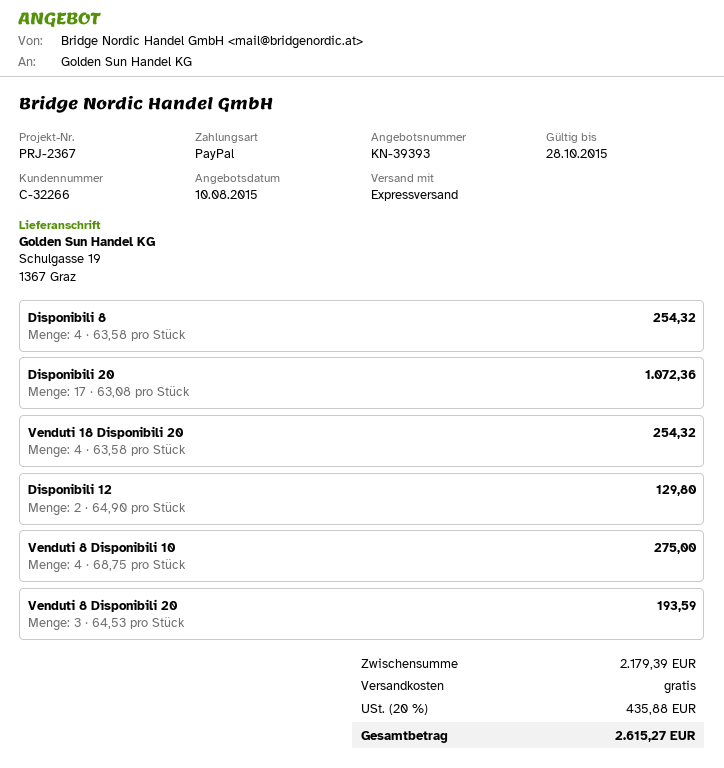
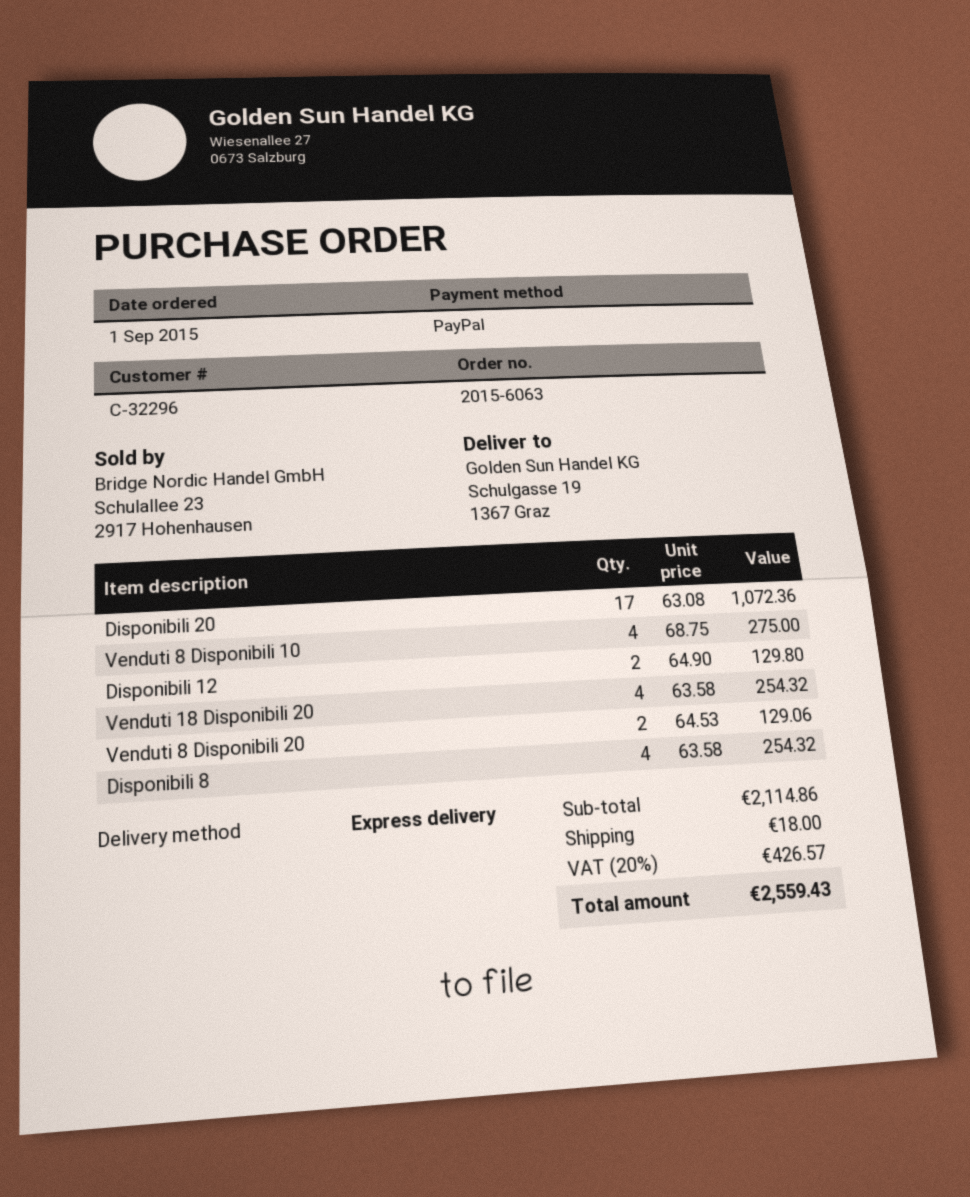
customer number: C-32266 -> C-32296
Venduti 8 Disponibili 20: 3 x 64.53 = 193.59 -> 2 x 64.53 = 129.06
subtotal: 2179.39 -> 2114.86
shipping: 0.00 -> 18.00
tax: 20% = 435.88 -> 20% = 426.57
total: 2615.27 -> 2559.43

